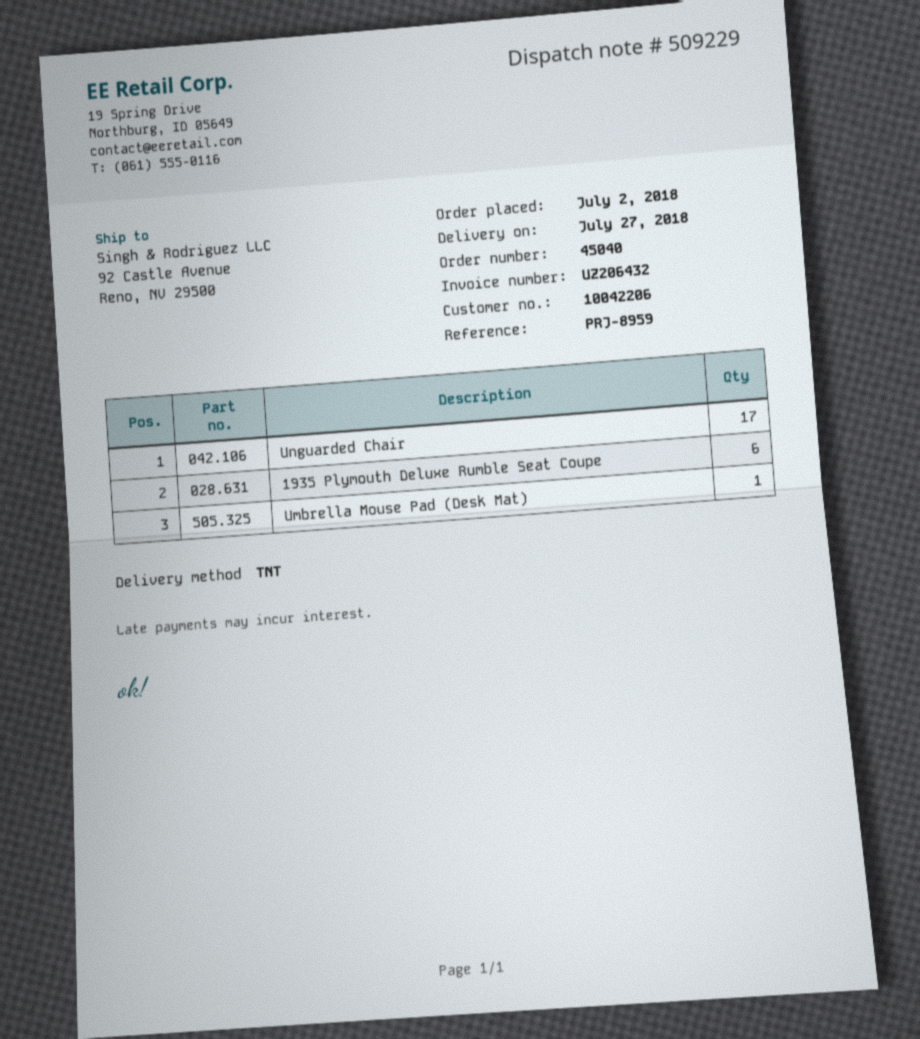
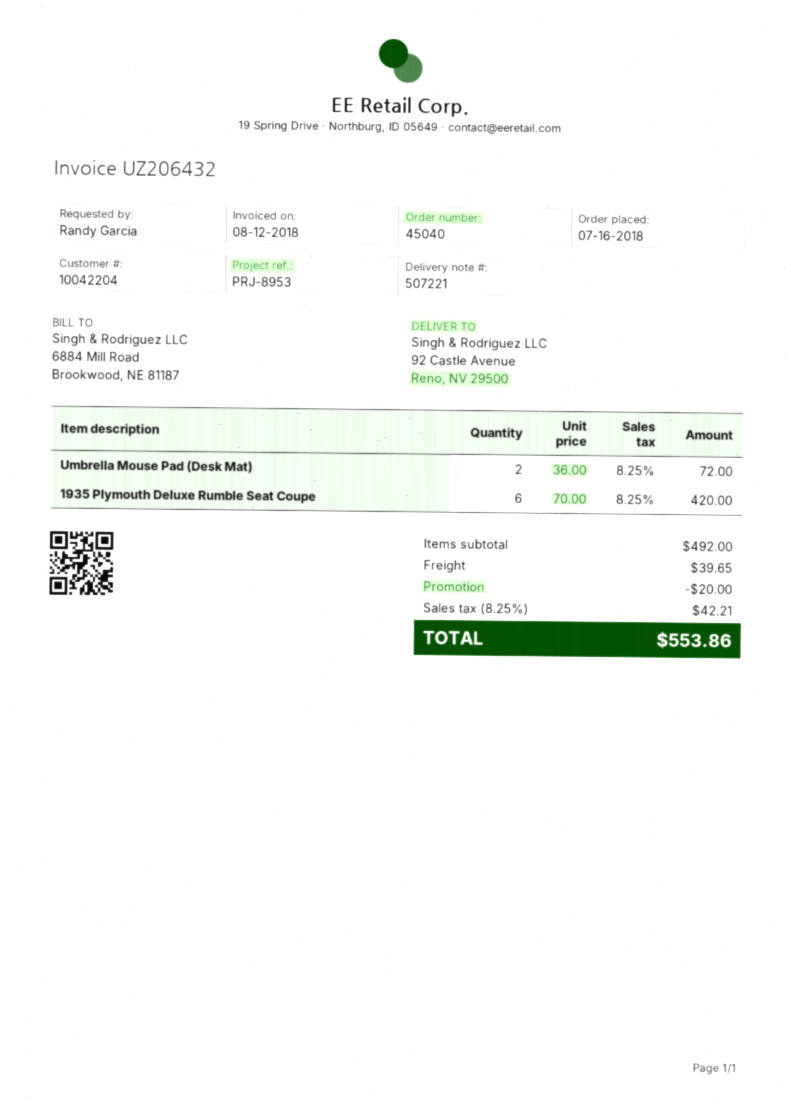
order date: 2018-07-02 -> 2018-07-16
delivery note number: 509229 -> 507221
customer number: 10042206 -> 10042204
reference: PRJ-8959 -> PRJ-8953
Unguarded Chair: 17 -> none
Umbrella Mouse Pad (Desk Mat): 1 -> 2

